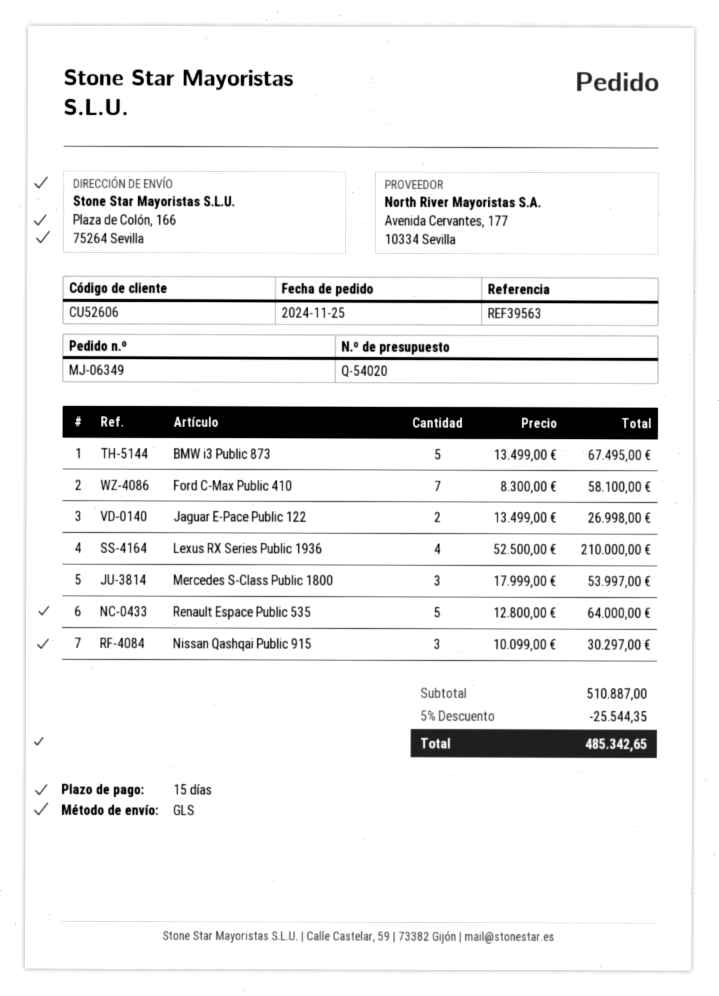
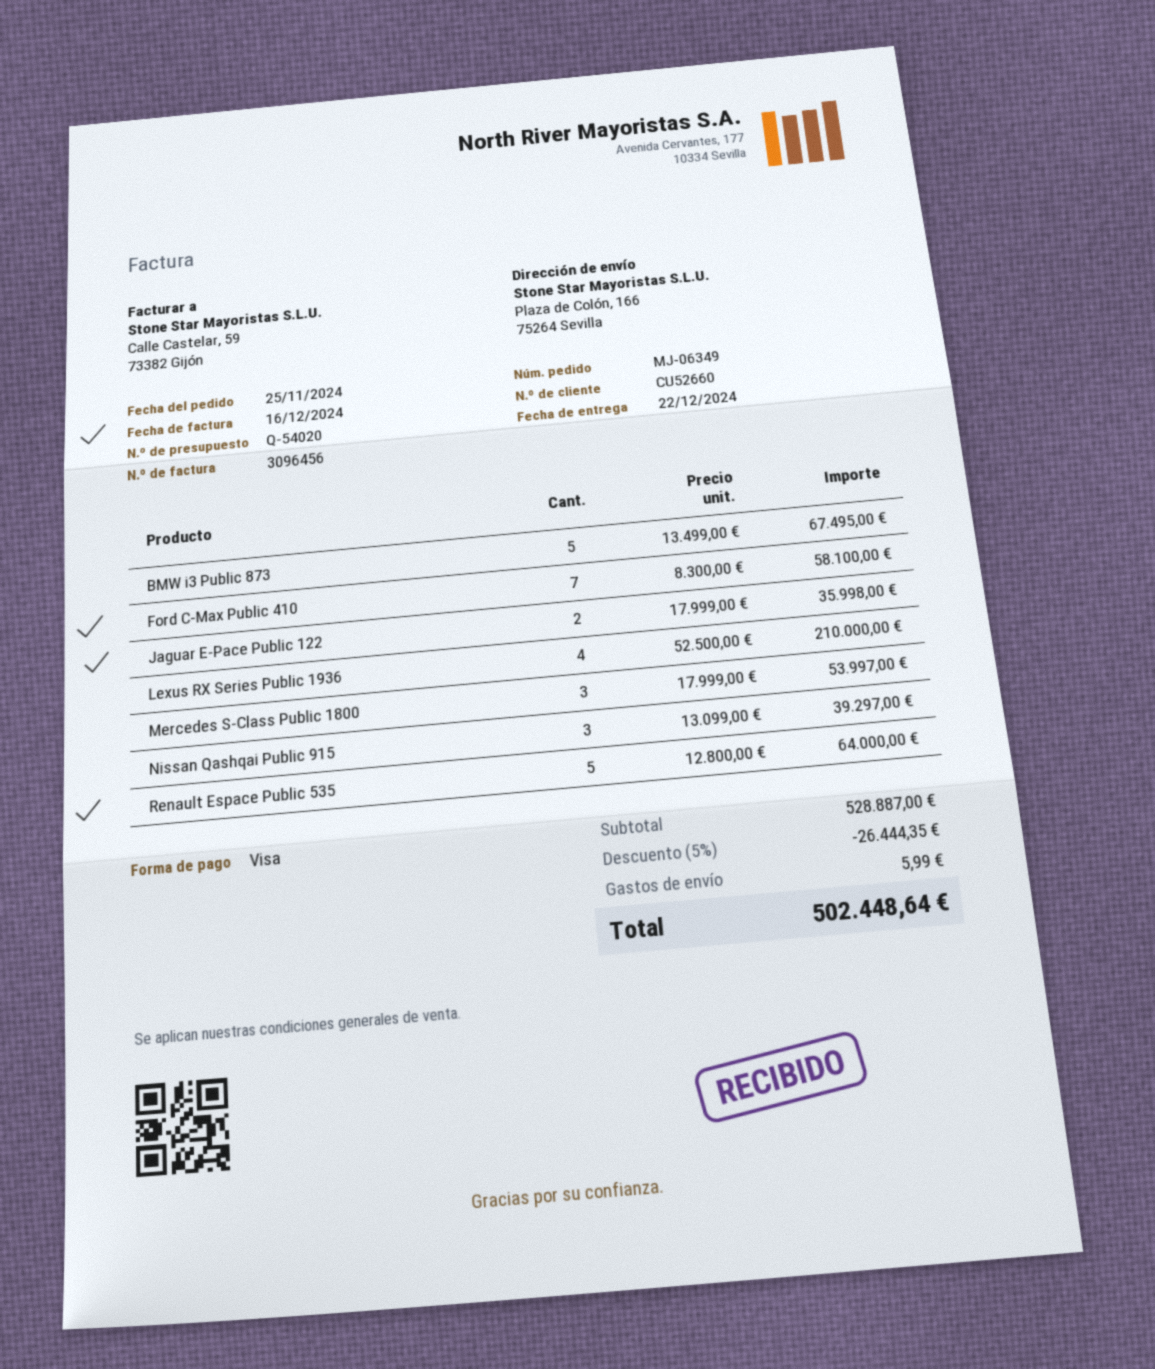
customer number: CU52606 -> CU52660
Jaguar E-Pace Public 122: 2 x 13499.00 = 26998.00 -> 2 x 17999.00 = 35998.00
Nissan Qashqai Public 915: 3 x 10099.00 = 30297.00 -> 3 x 13099.00 = 39297.00
subtotal: 510887.00 -> 528887.00
discount: 5% = 25544.35 -> 5% = 26444.35
shipping: none -> 5.99
total: 485342.65 -> 502448.64

